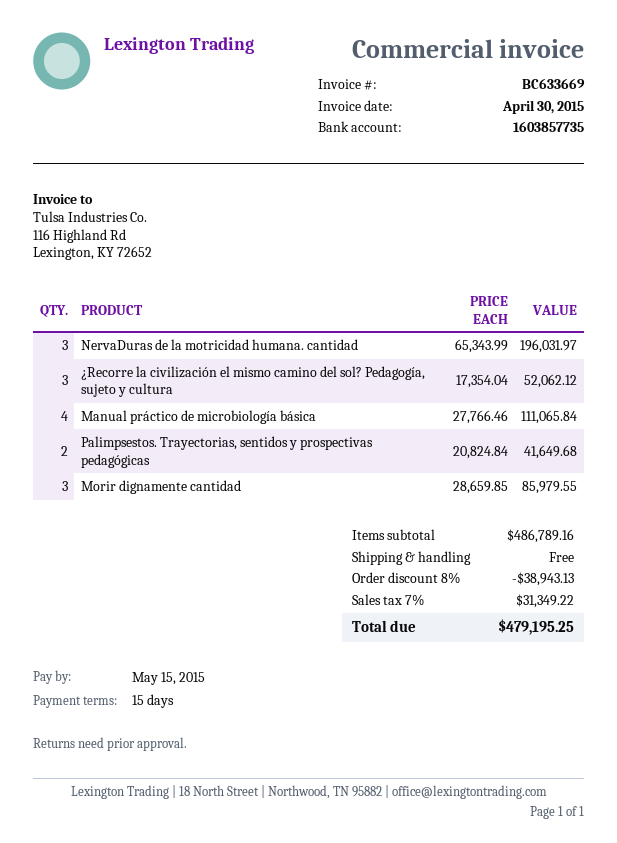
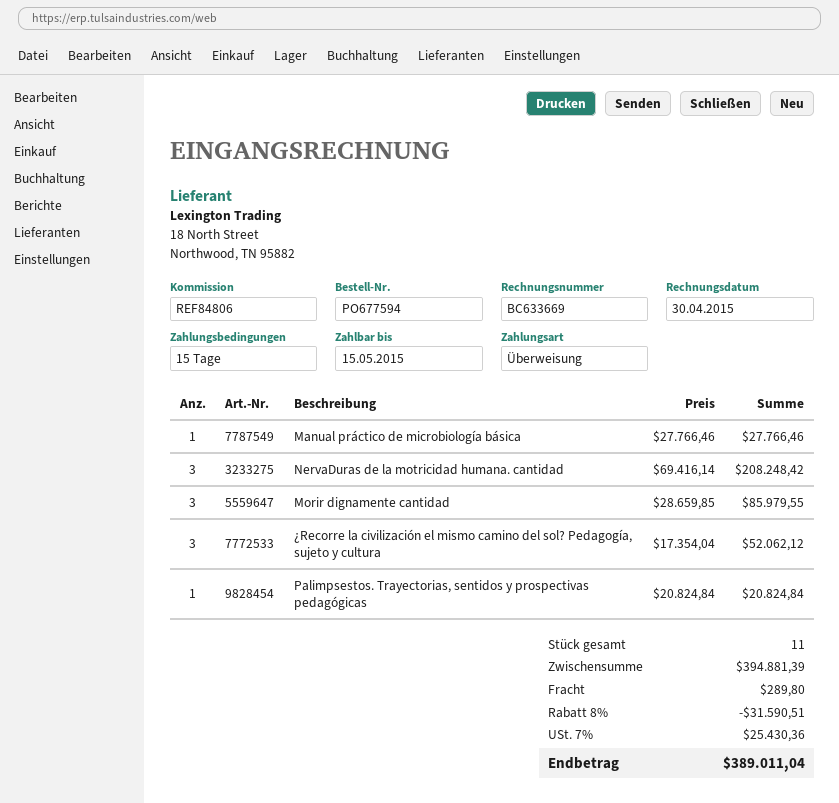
NervaDuras de la motricidad humana. cantidad: 3 x 65343.99 = 196031.97 -> 3 x 69416.14 = 208248.42
Manual práctico de microbiología básica: 4 x 27766.46 = 111065.84 -> 1 x 27766.46 = 27766.46
Palimpsestos. Trayectorias, sentidos y prospectivas pedagógicas: 2 x 20824.84 = 41649.68 -> 1 x 20824.84 = 20824.84
subtotal: 486789.16 -> 394881.39
discount: 8% = 38943.13 -> 8% = 31590.51
shipping: 0.00 -> 289.80
tax: 7% = 31349.22 -> 7% = 25430.36
total: 479195.25 -> 389011.04

